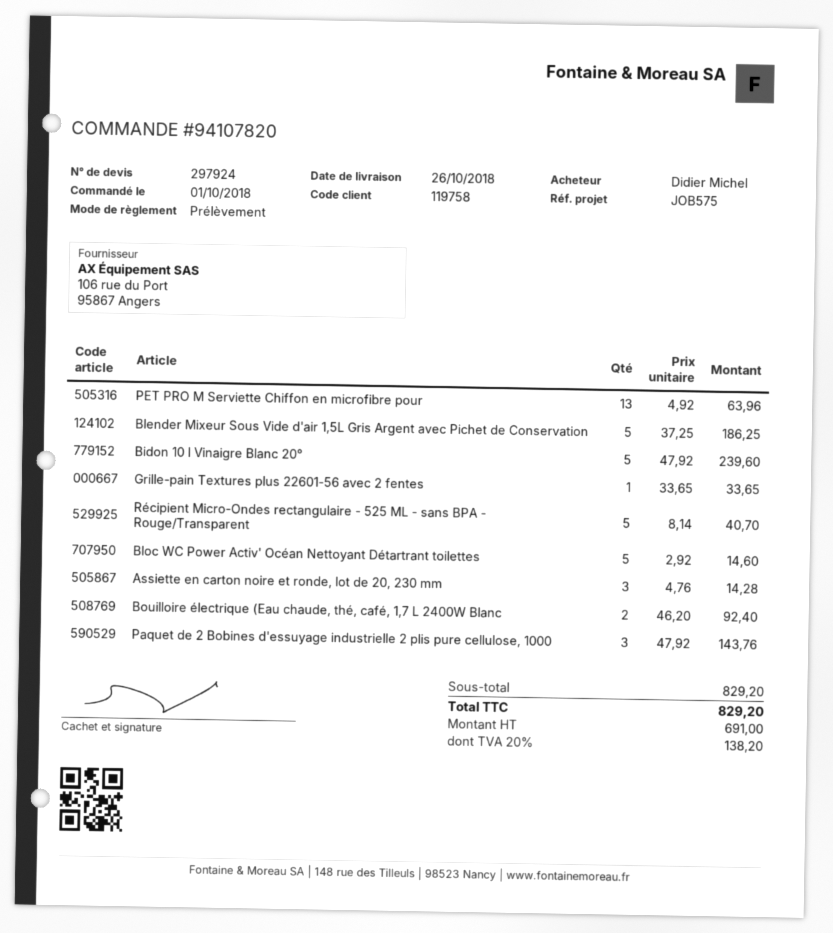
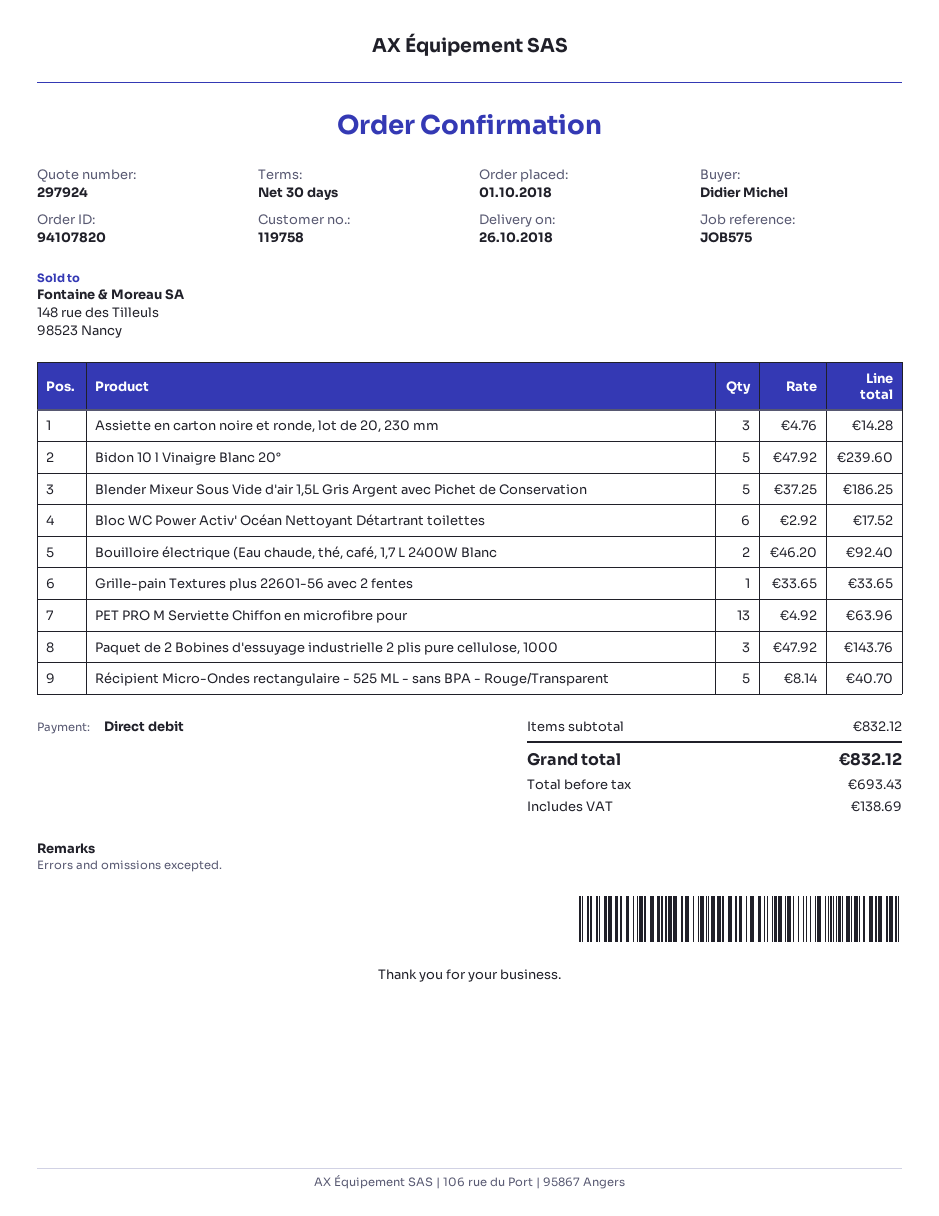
Bloc WC Power Activ' Océan Nettoyant Détartrant toilettes: 5 x 2.92 = 14.60 -> 6 x 2.92 = 17.52
subtotal: 829.20 -> 832.12
net: 691.00 -> 693.43
tax: 138.20 -> 138.69
total: 829.20 -> 832.12

